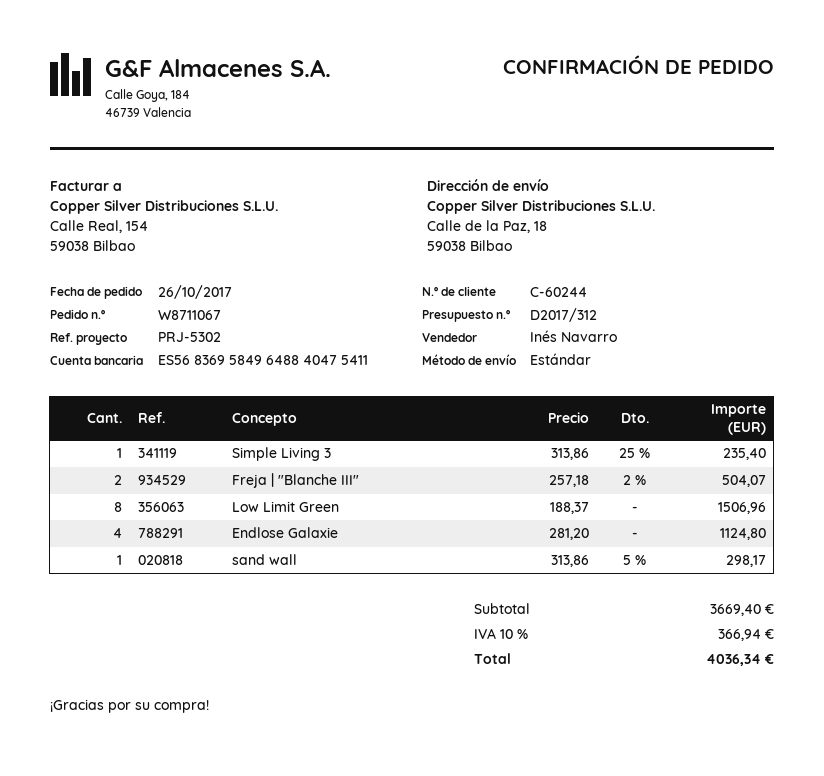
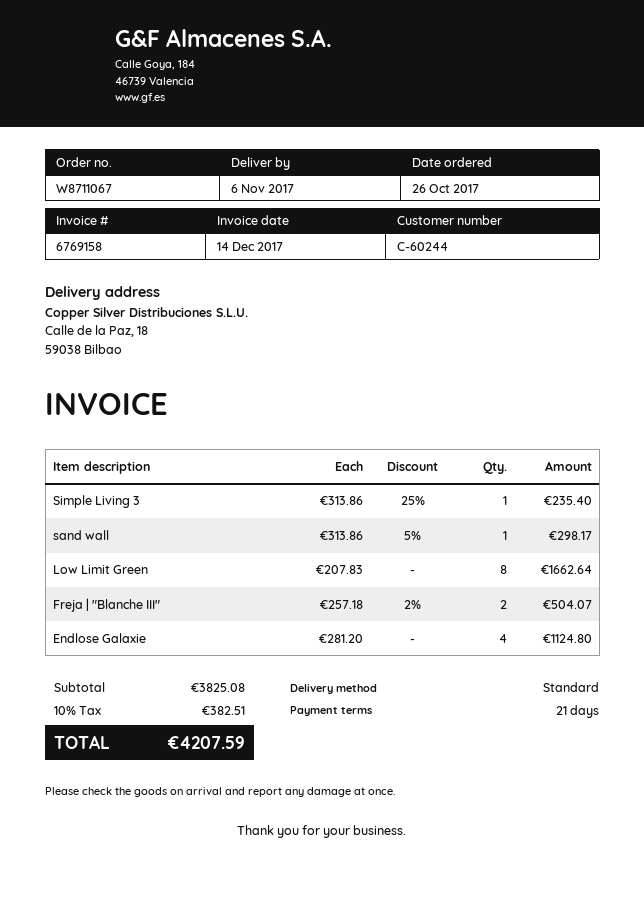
Low Limit Green: 8 x 188.37 = 1506.96 -> 8 x 207.83 = 1662.64
subtotal: 3669.40 -> 3825.08
tax: 10% = 366.94 -> 10% = 382.51
total: 4036.34 -> 4207.59

